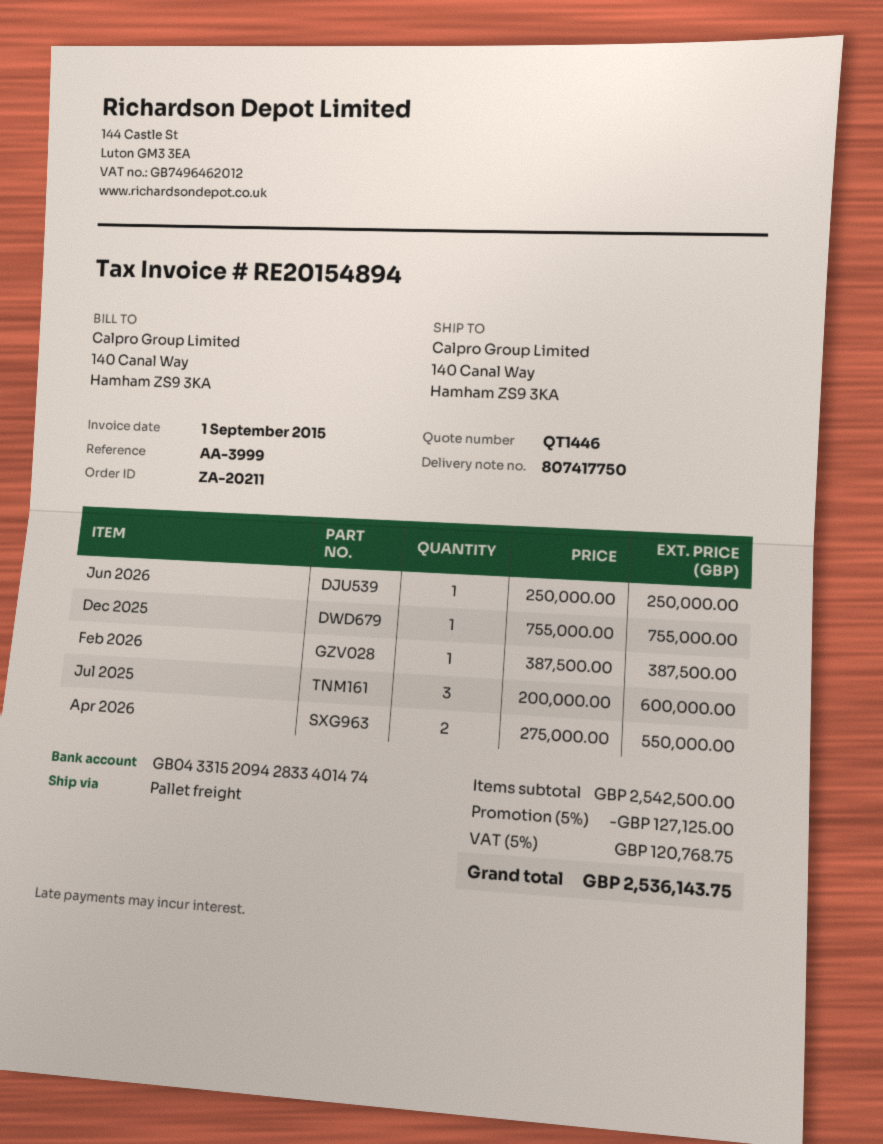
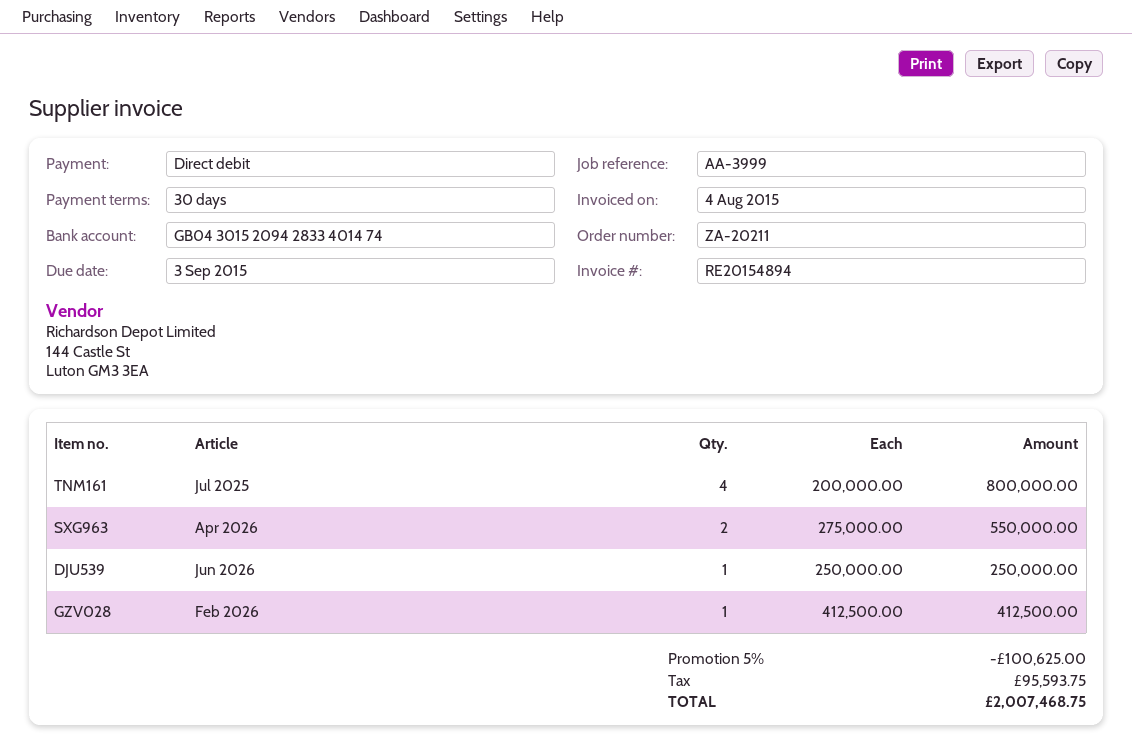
invoice date: 2015-09-01 -> 2015-08-04
bank account: GB04331520942833401474 -> GB04301520942833401474
Dec 2025: 1 x 755000.00 = 755000.00 -> none
Feb 2026: 1 x 387500.00 = 387500.00 -> 1 x 412500.00 = 412500.00
Jul 2025: 3 x 200000.00 = 600000.00 -> 4 x 200000.00 = 800000.00
discount: 5% = 127125.00 -> 5% = 100625.00
tax: 120768.75 -> 95593.75
total: 2536143.75 -> 2007468.75

